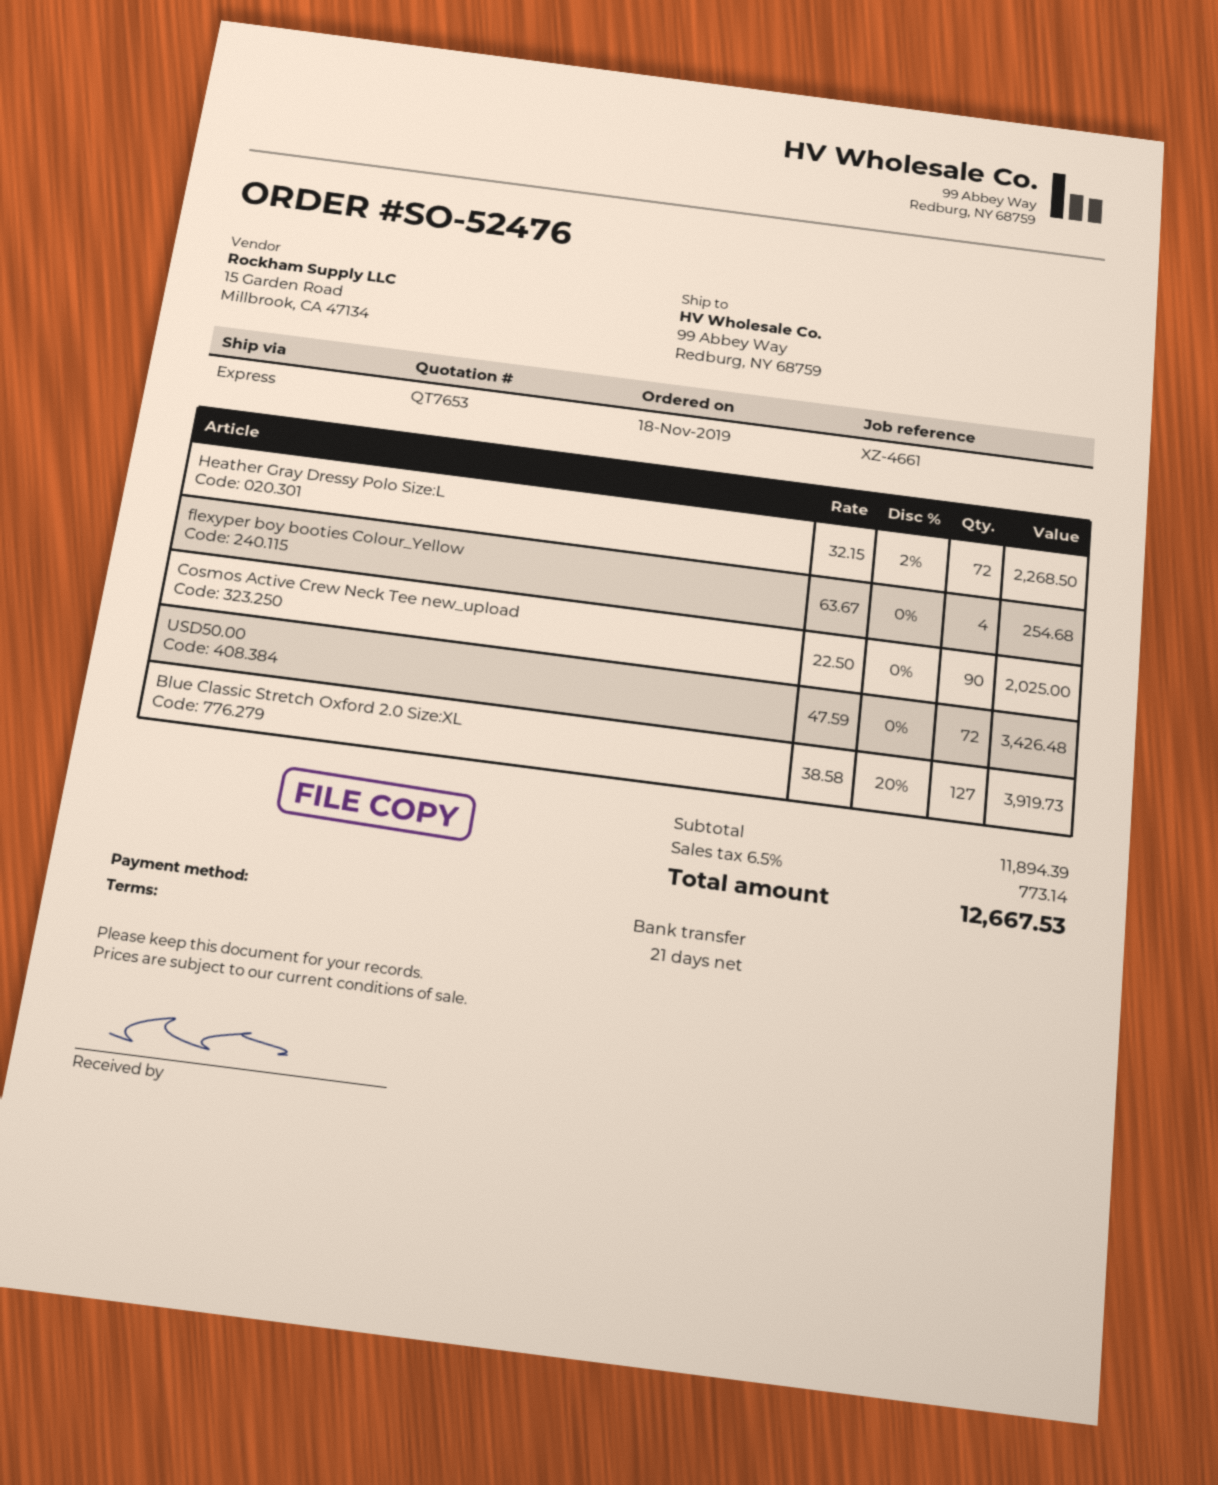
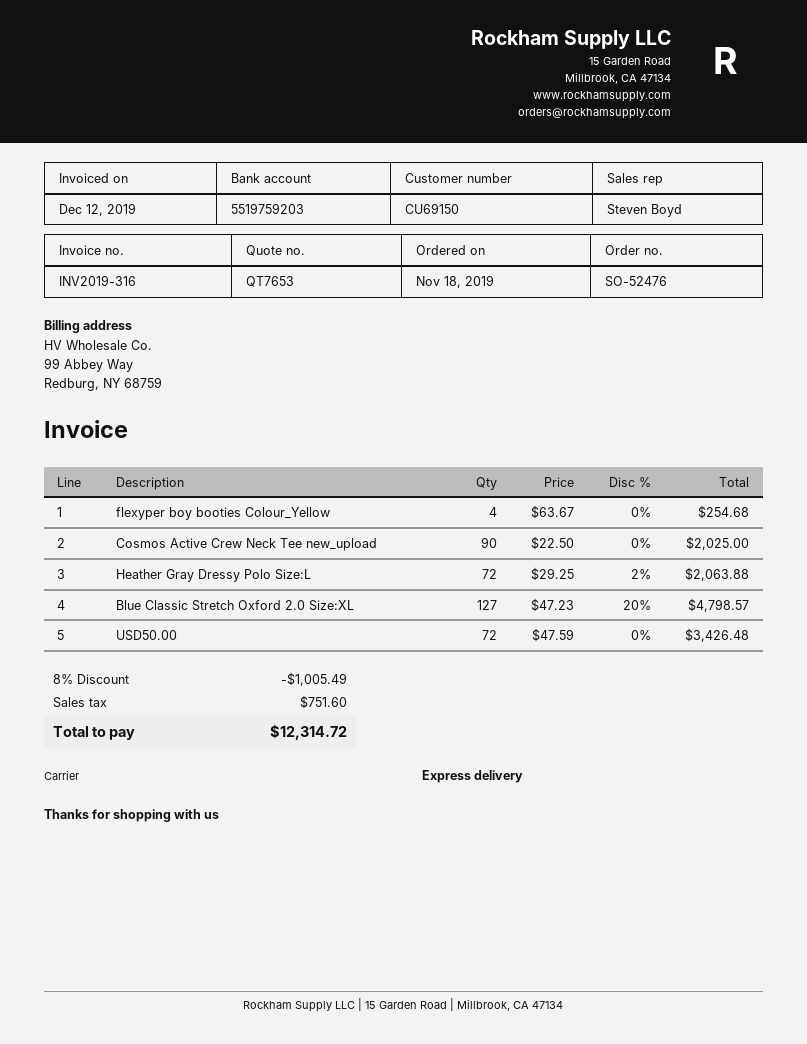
Heather Gray Dressy Polo Size:L: 72 x 32.15 - 2% = 2268.50 -> 72 x 29.25 - 2% = 2063.88
Blue Classic Stretch Oxford 2.0 Size:XL: 127 x 38.58 - 20% = 3919.73 -> 127 x 47.23 - 20% = 4798.57
discount: none -> 8% = 1005.49
tax: 773.14 -> 751.60
total: 12667.53 -> 12314.72

